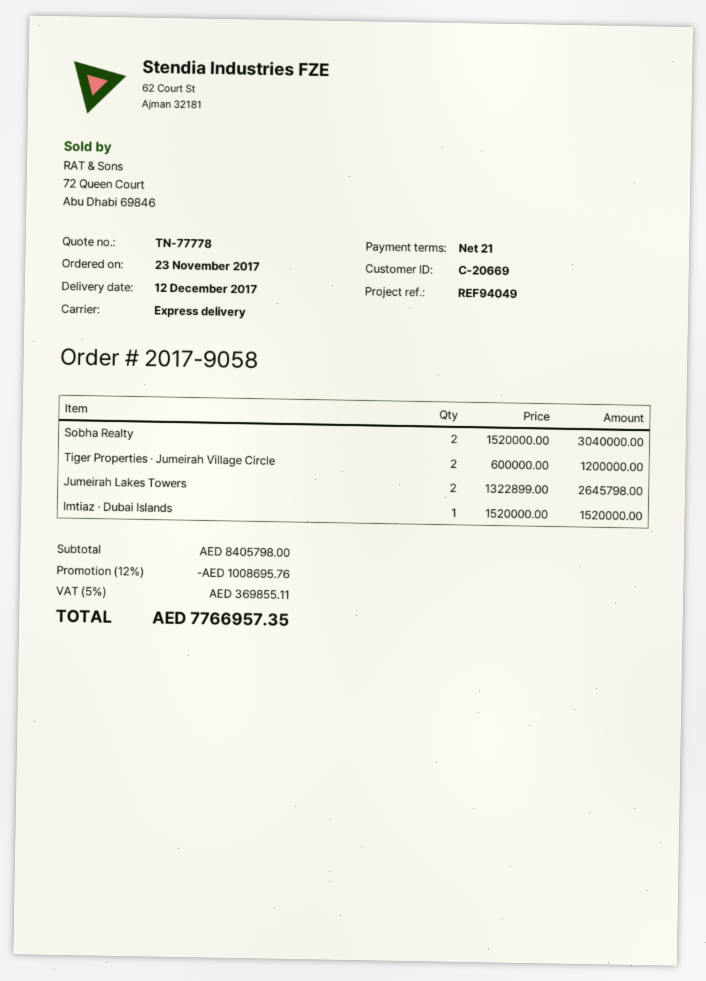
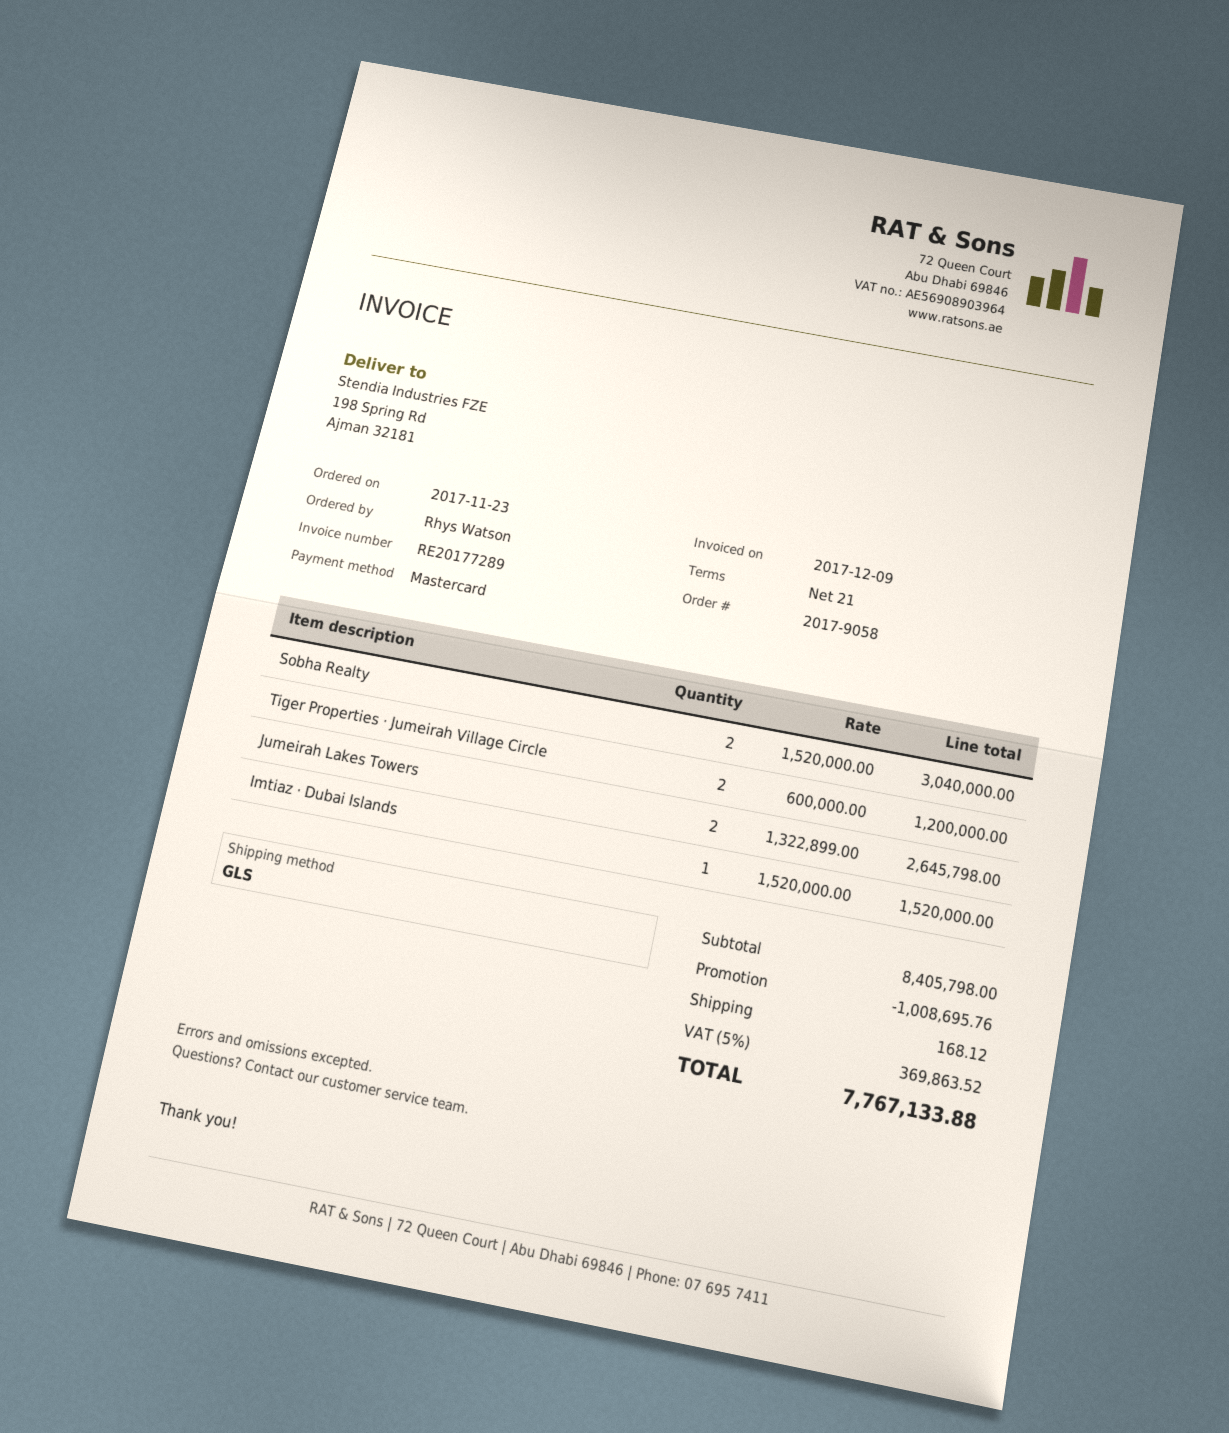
shipping method: express -> GLS
shipping: none -> 168.12
tax: 5% = 369855.11 -> 5% = 369863.52
total: 7766957.35 -> 7767133.88

